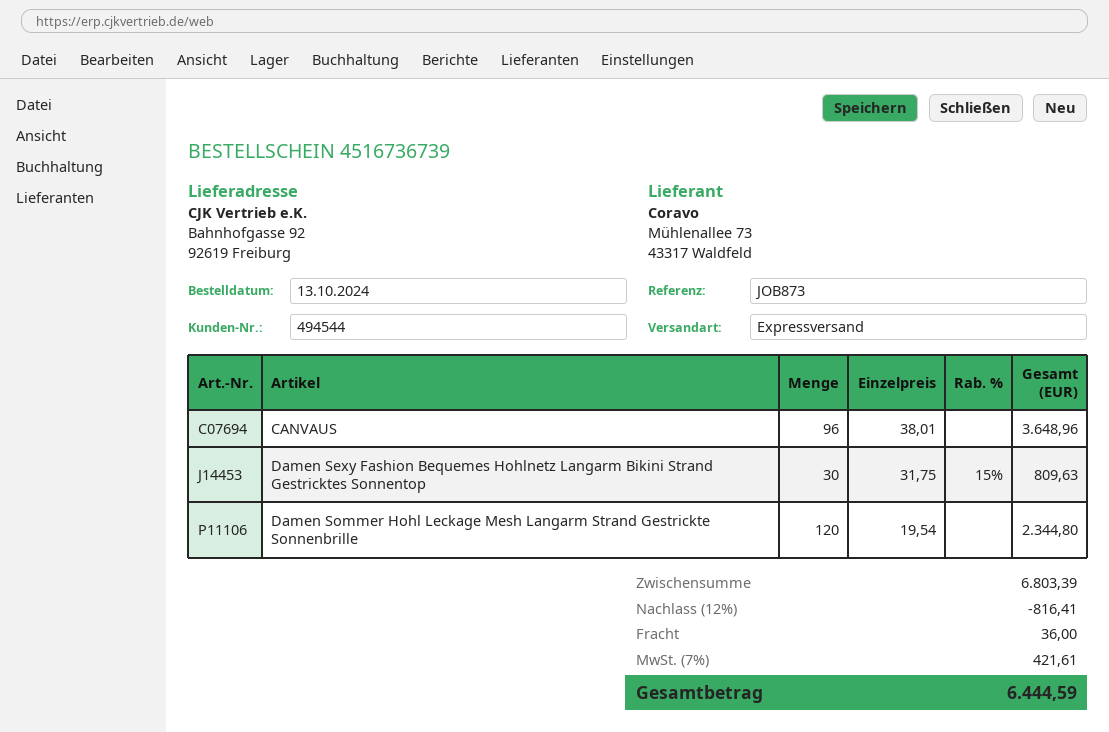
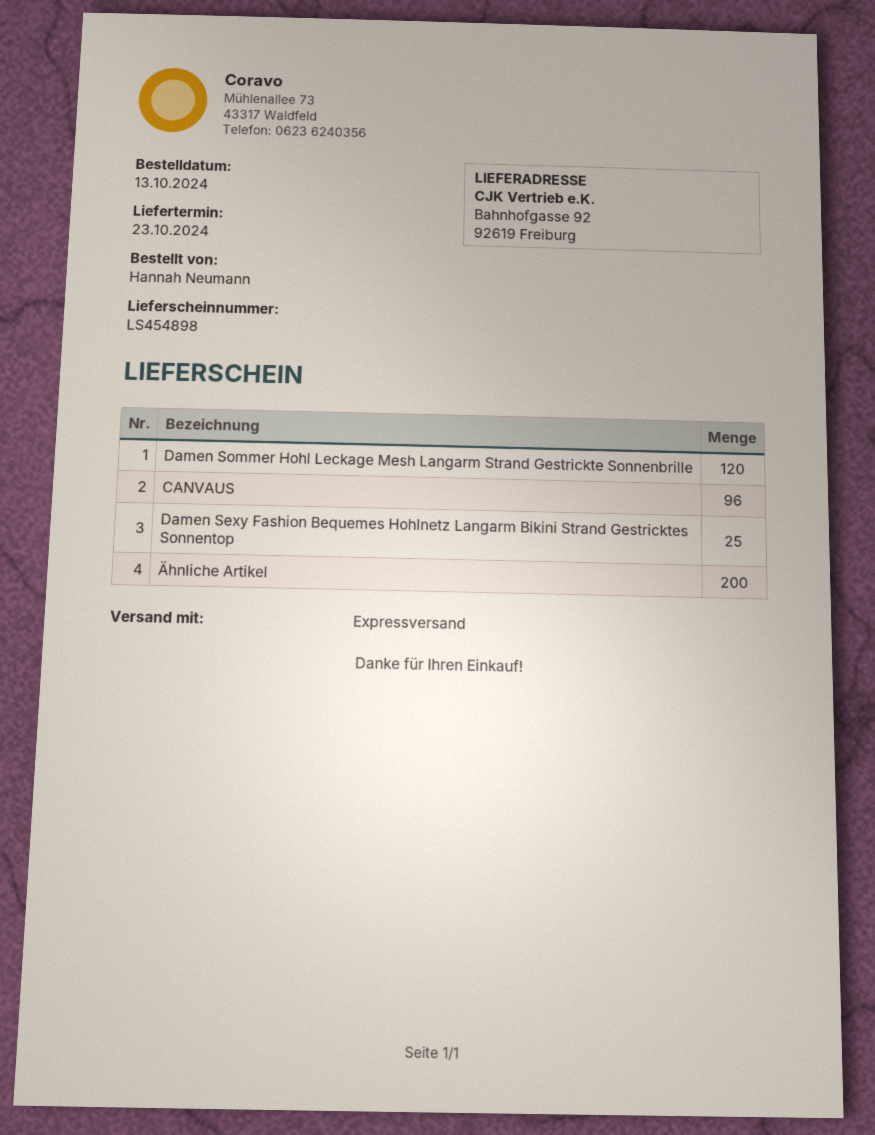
Damen Sexy Fashion Bequemes Hohlnetz Langarm Bikini Strand Gestricktes Sonnentop: 30 -> 25
Ähnliche Artikel: none -> 200

